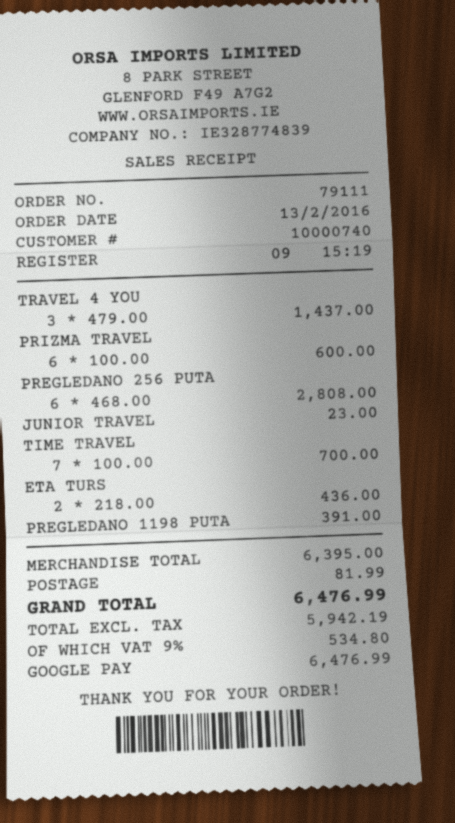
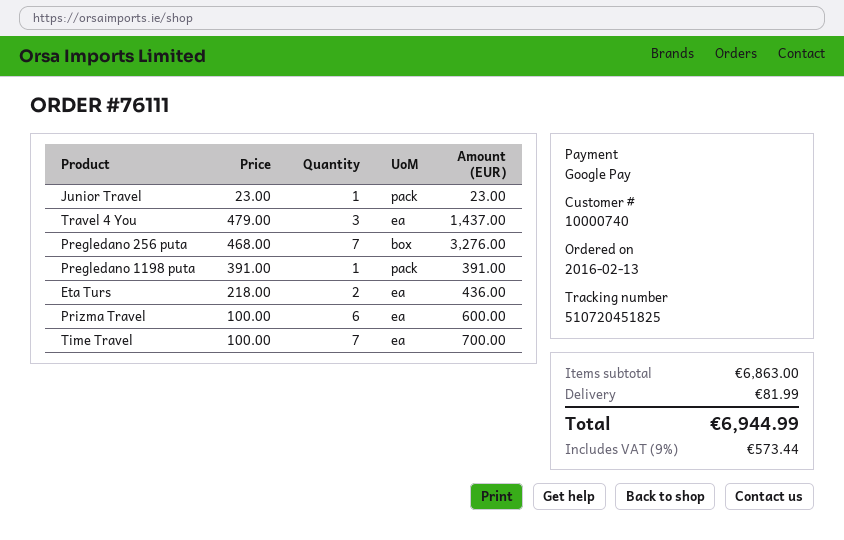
order number: 79111 -> 76111
PREGLEDANO 256 PUTA: 6 x 468.00 = 2808.00 -> 7 x 468.00 = 3276.00
subtotal: 6395.00 -> 6863.00
tax: 9% = 534.80 -> 9% = 573.44
total: 6476.99 -> 6944.99

